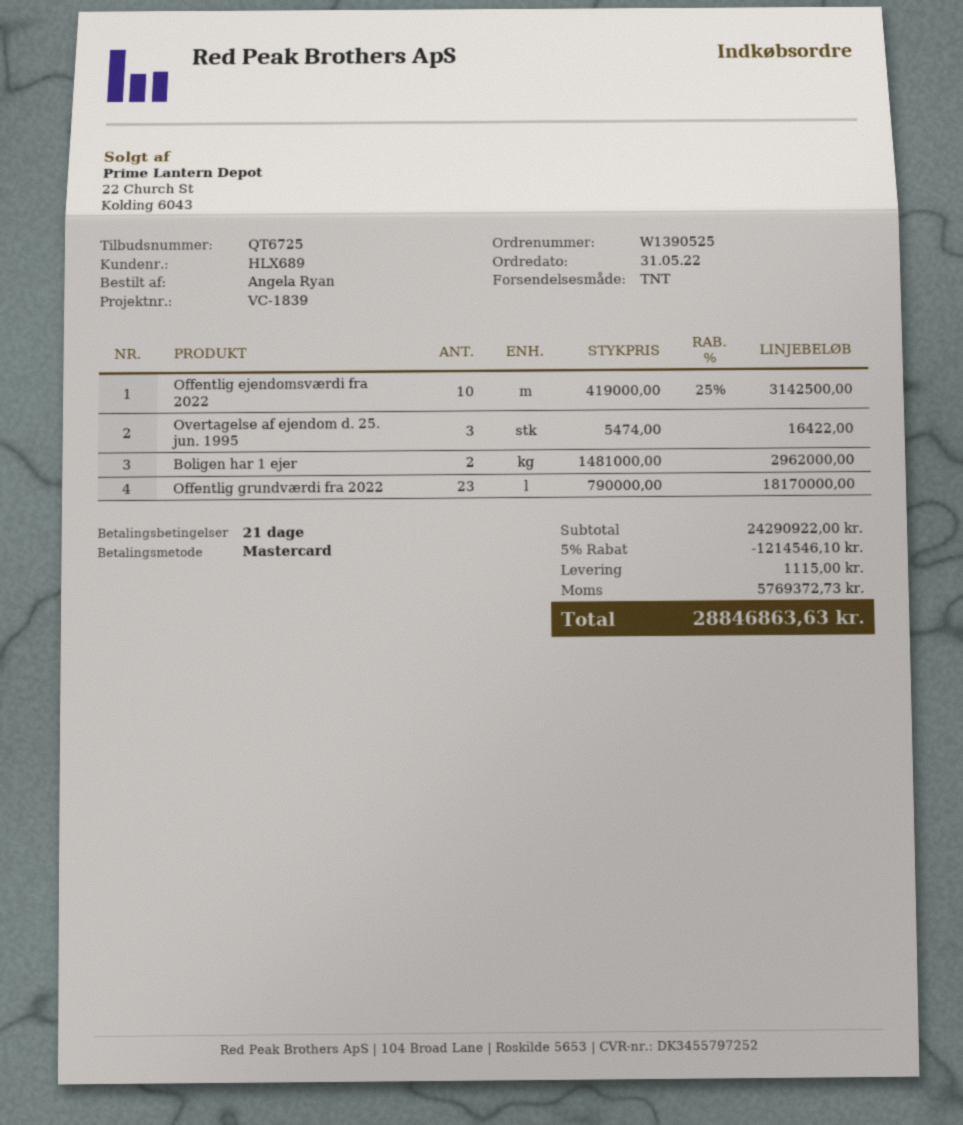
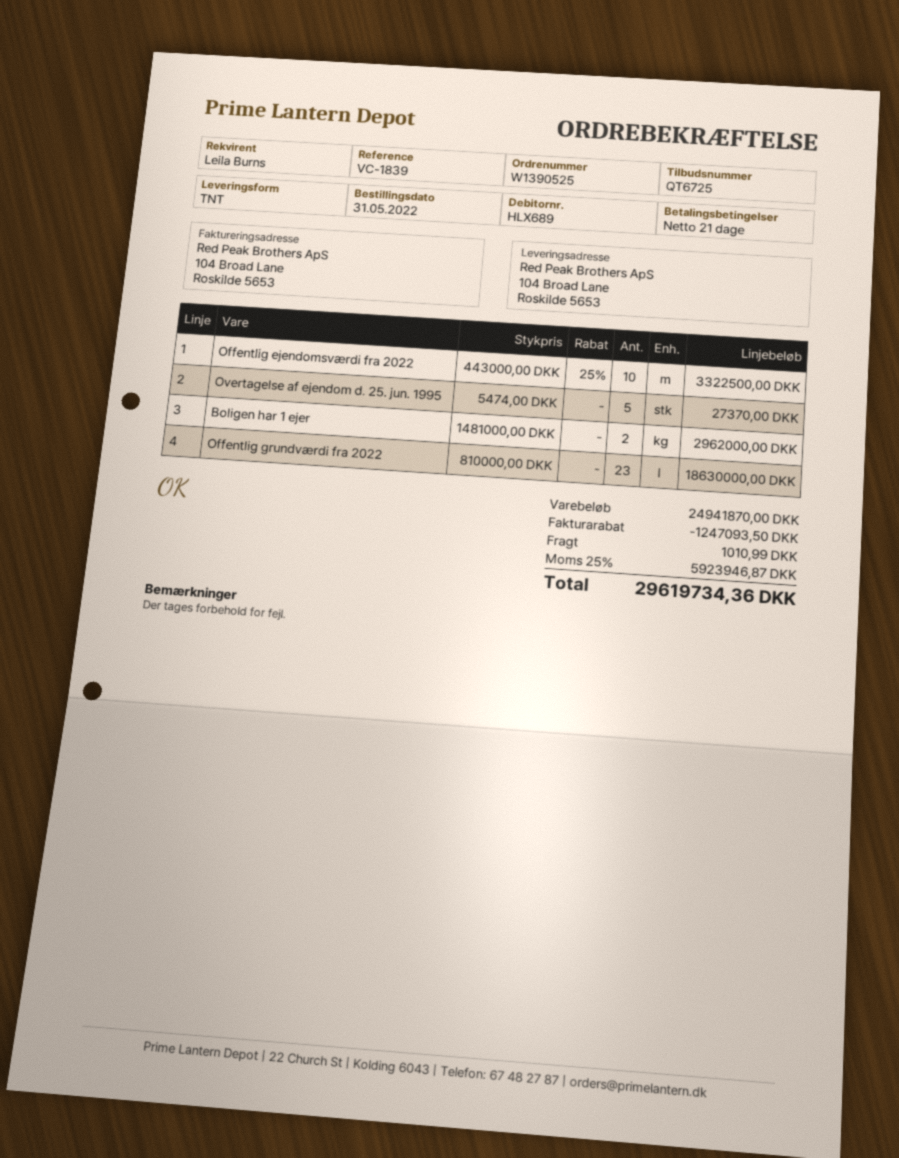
ordered by: Angela Ryan -> Leila Burns
Offentlig ejendomsværdi fra 2022: 10 x 419000.00 - 25% = 3142500.00 -> 10 x 443000.00 - 25% = 3322500.00
Overtagelse af ejendom d. 25. jun. 1995: 3 x 5474.00 = 16422.00 -> 5 x 5474.00 = 27370.00
Offentlig grundværdi fra 2022: 23 x 790000.00 = 18170000.00 -> 23 x 810000.00 = 18630000.00
subtotal: 24290922.00 -> 24941870.00
discount: 1214546.10 -> 1247093.50
shipping: 1115.00 -> 1010.99
tax: 5769372.73 -> 5923946.87
total: 28846863.63 -> 29619734.36

